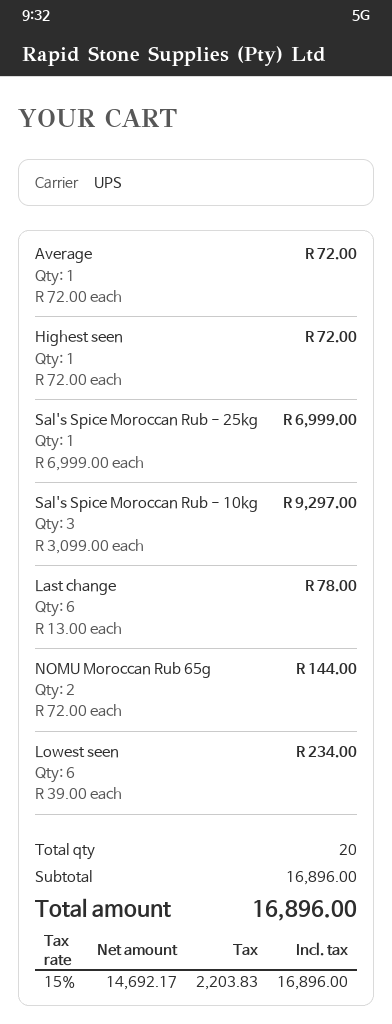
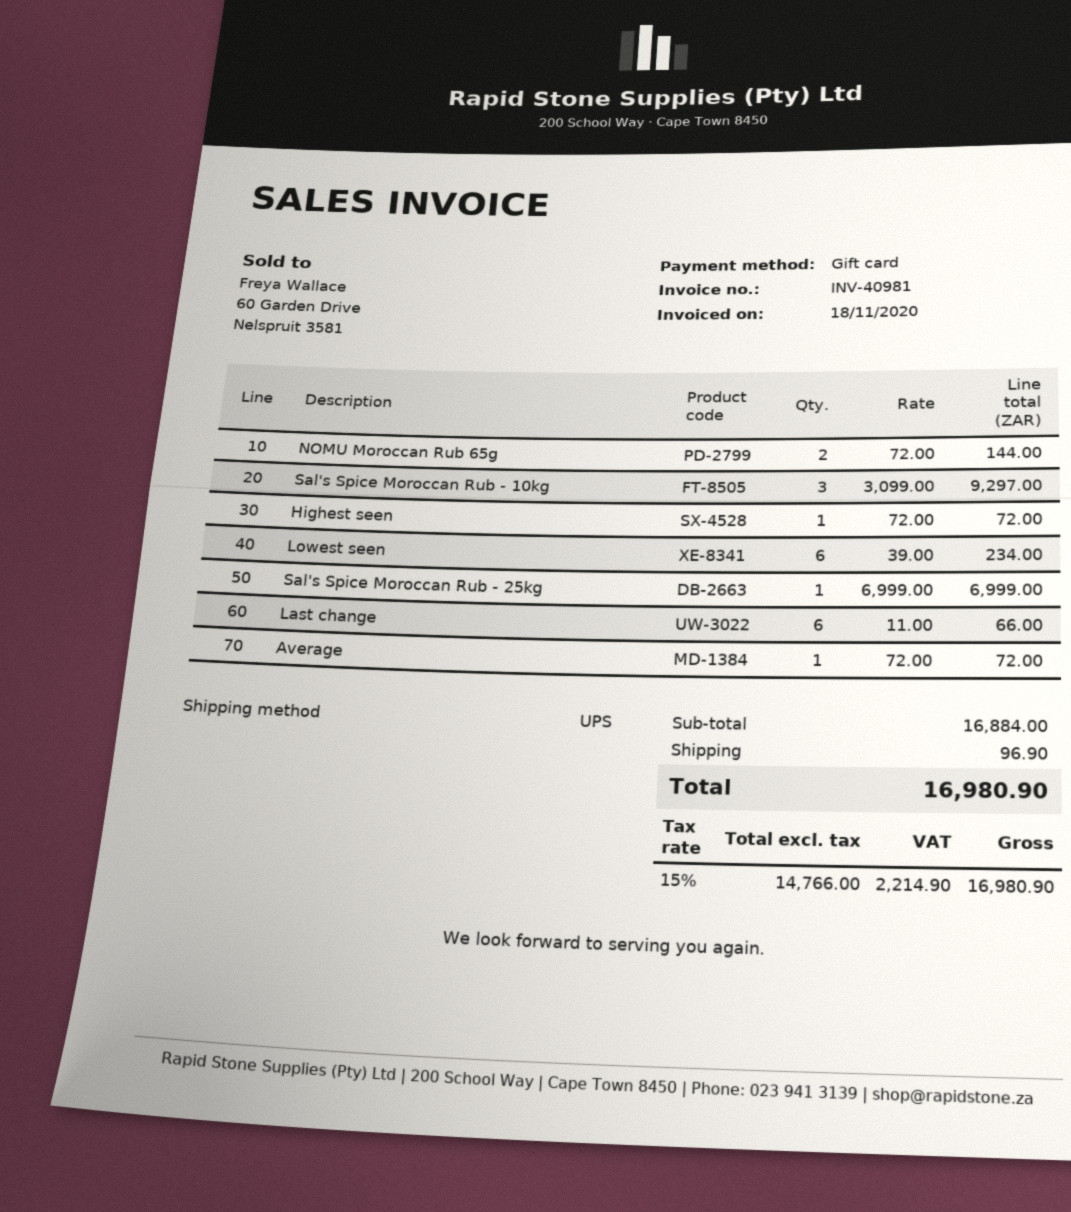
Last change: 6 x 13.00 = 78.00 -> 6 x 11.00 = 66.00
subtotal: 16896.00 -> 16884.00
shipping: none -> 96.90
net: 14692.17 -> 14766.00
tax: 15% = 2203.83 -> 15% = 2214.90
total: 16896.00 -> 16980.90

